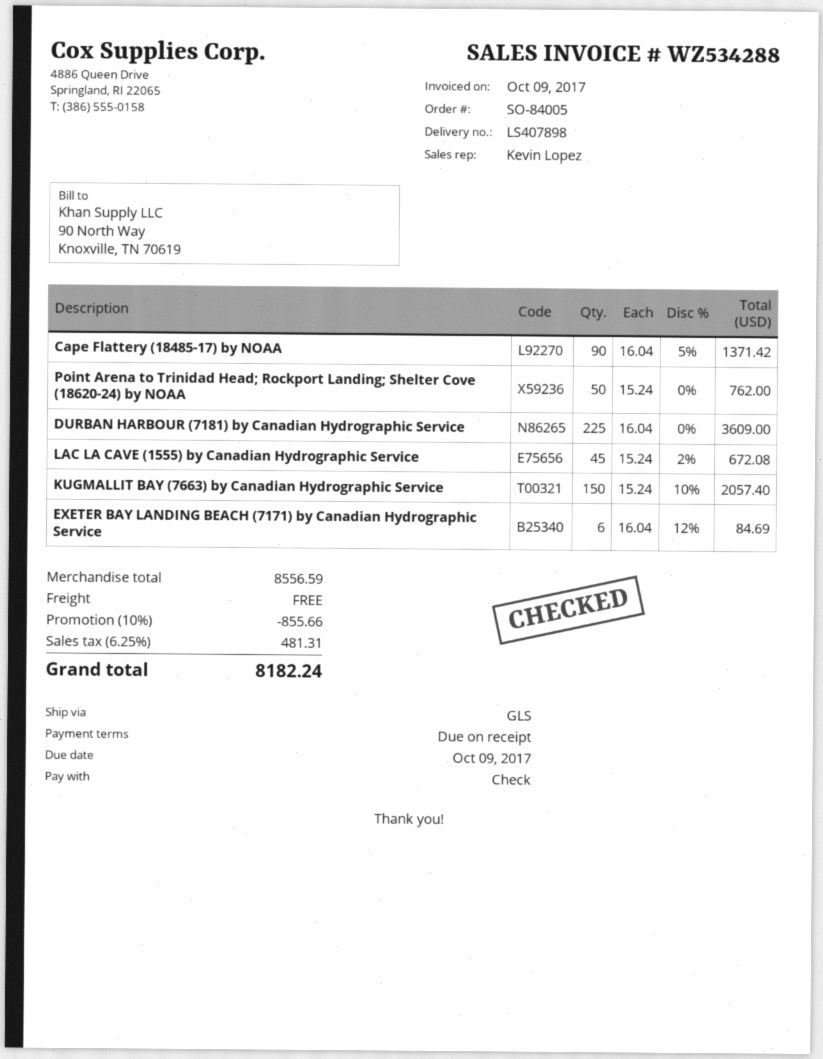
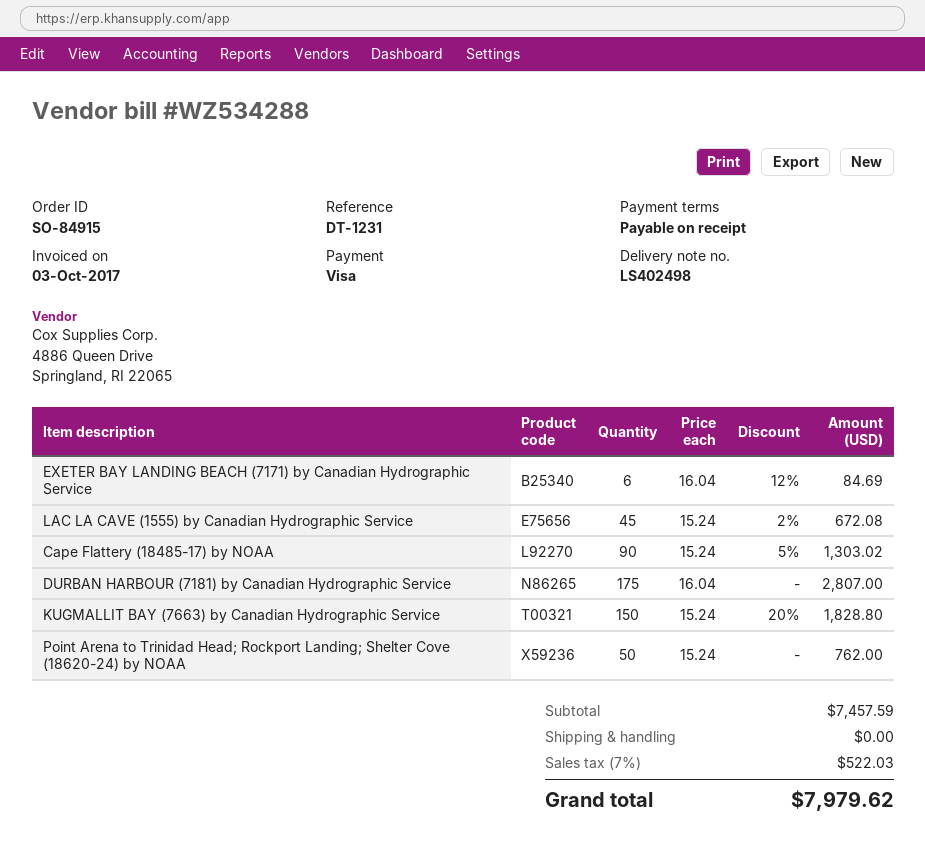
order number: SO-84005 -> SO-84915
delivery note number: LS407898 -> LS402498
invoice date: 2017-10-09 -> 2017-10-03
payment method: cheque -> Visa
Cape Flattery (18485-17) by NOAA: 90 x 16.04 - 5% = 1371.42 -> 90 x 15.24 - 5% = 1303.02
DURBAN HARBOUR (7181) by Canadian Hydrographic Service: 225 x 16.04 = 3609.00 -> 175 x 16.04 = 2807.00
KUGMALLIT BAY (7663) by Canadian Hydrographic Service: 150 x 15.24 - 10% = 2057.40 -> 150 x 15.24 - 20% = 1828.80
subtotal: 8556.59 -> 7457.59
discount: 10% = 855.66 -> none
tax: 6.25% = 481.31 -> 7% = 522.03
total: 8182.24 -> 7979.62

